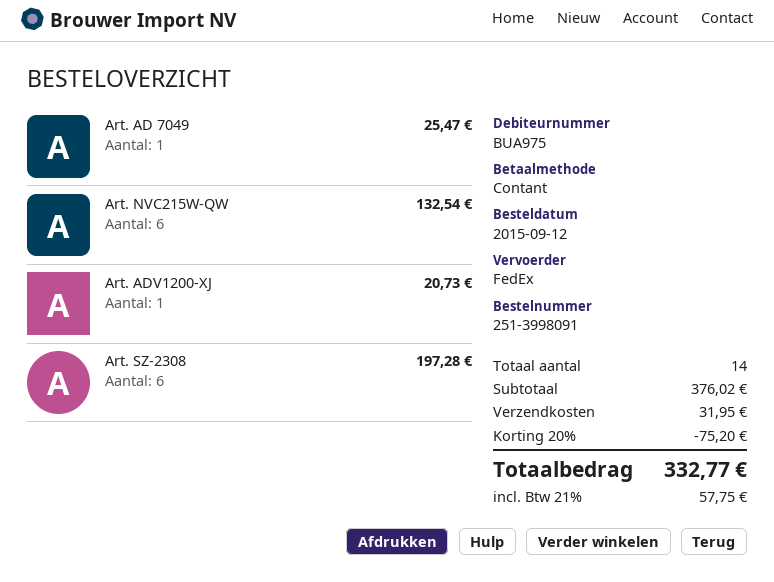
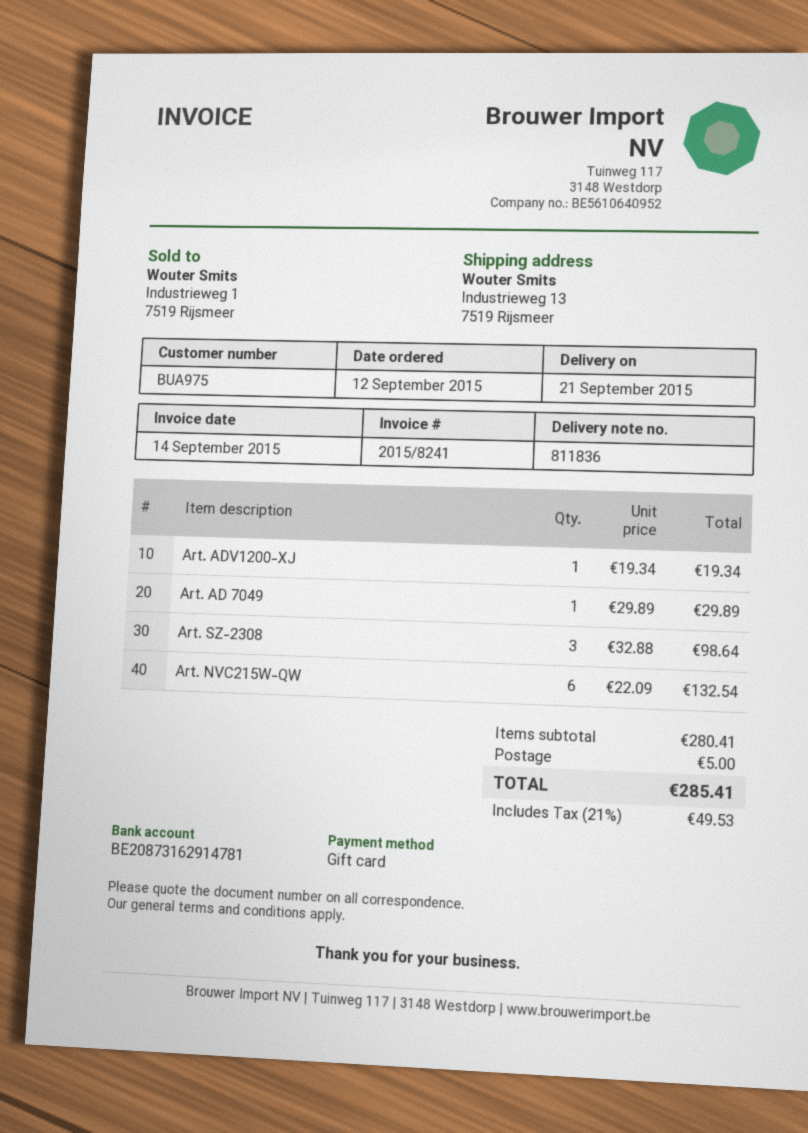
payment method: cash -> gift card
Art. AD 7049: 1 for 25.47 -> 1 for 29.89
Art. ADV1200-XJ: 1 for 20.73 -> 1 for 19.34
Art. SZ-2308: 6 for 197.28 -> 3 for 98.64
subtotal: 376.02 -> 280.41
discount: 20% = 75.20 -> none
shipping: 31.95 -> 5.00
tax: 21% = 57.75 -> 21% = 49.53
total: 332.77 -> 285.41

